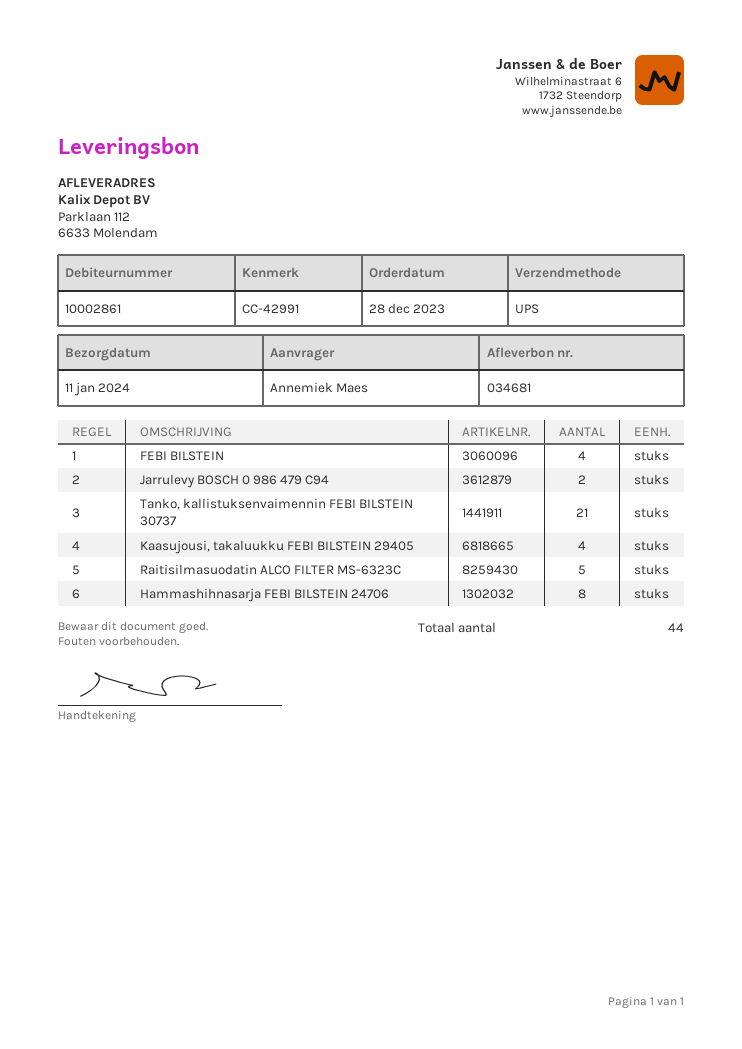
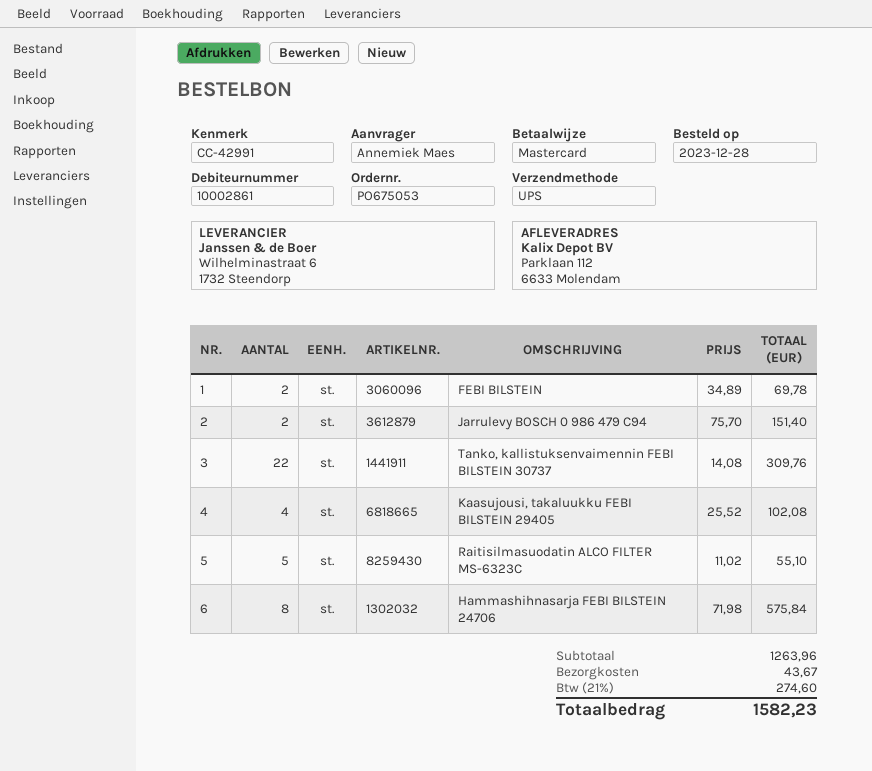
FEBI BILSTEIN: 4 -> 2
Tanko, kallistuksenvaimennin FEBI BILSTEIN 30737: 21 -> 22

